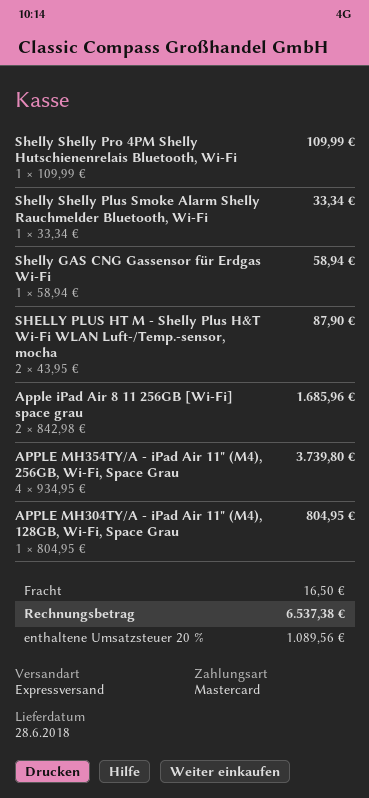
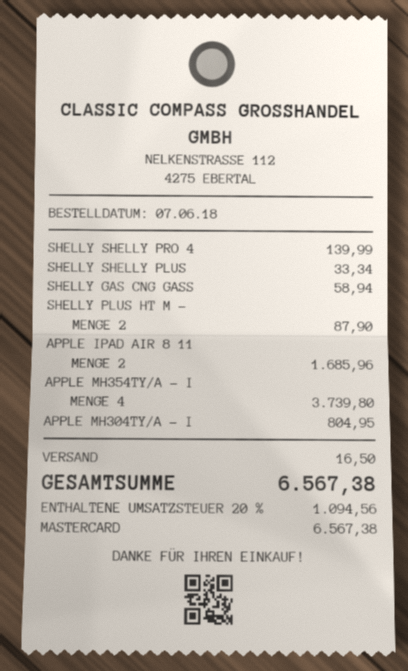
Shelly Shelly Pro 4PM Shelly Hutschienenrelais Bluetooth, Wi-Fi: 1 for 109.99 -> 1 for 139.99
tax: 20% = 1089.56 -> 20% = 1094.56
total: 6537.38 -> 6567.38

